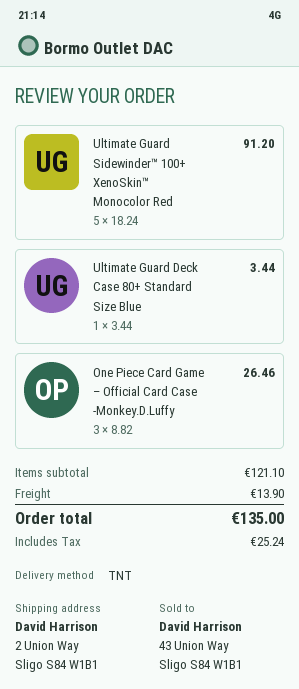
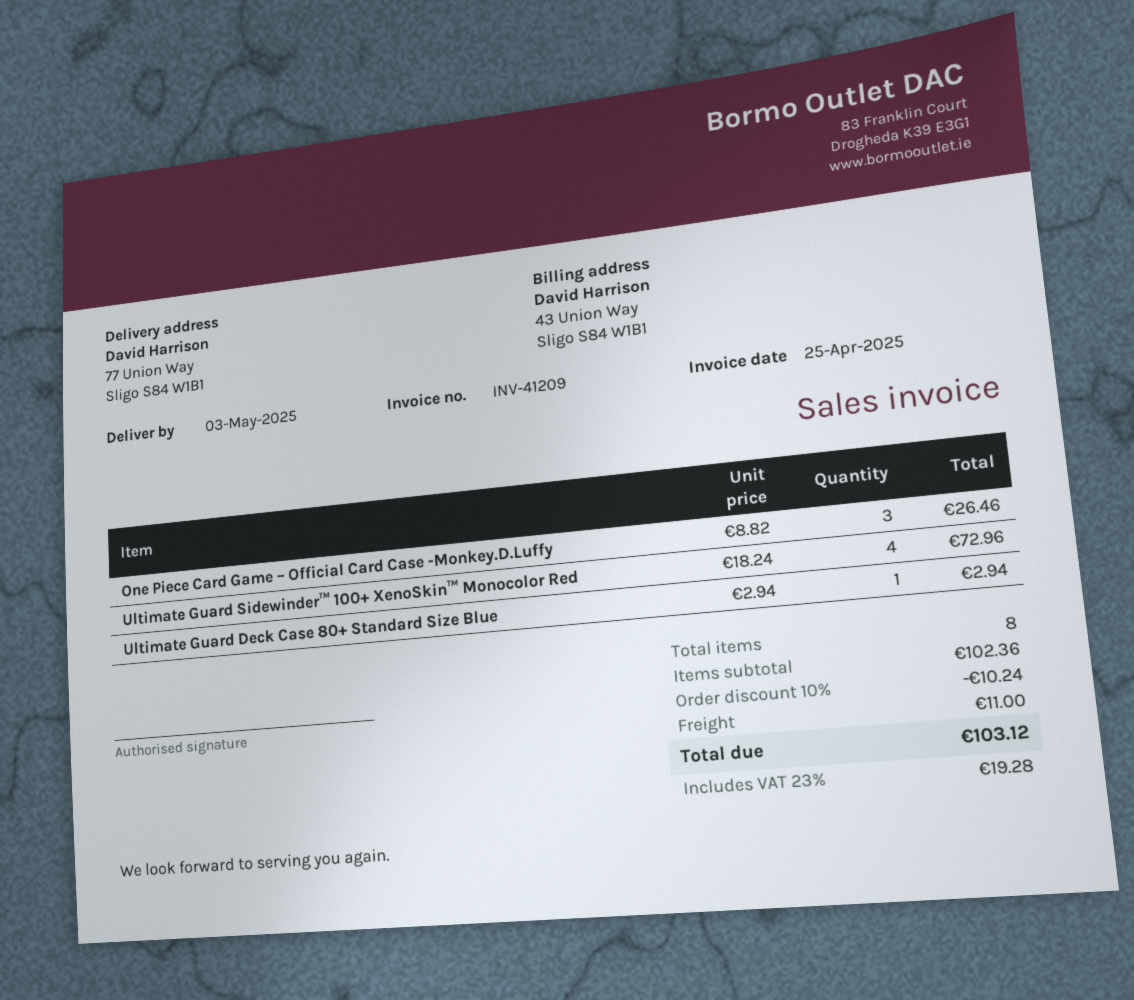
ship to: 2 Union Way, Sligo S84 W1B1 -> 77 Union Way, Sligo S84 W1B1
Ultimate Guard Sidewinder™ 100+ XenoSkin™ Monocolor Red: 5 x 18.24 = 91.20 -> 4 x 18.24 = 72.96
Ultimate Guard Deck Case 80+ Standard Size Blue: 1 x 3.44 = 3.44 -> 1 x 2.94 = 2.94
subtotal: 121.10 -> 102.36
discount: none -> 10% = 10.24
shipping: 13.90 -> 11.00
tax: 25.24 -> 19.28
total: 135.00 -> 103.12

